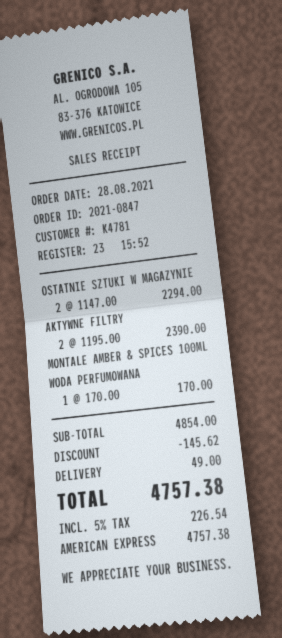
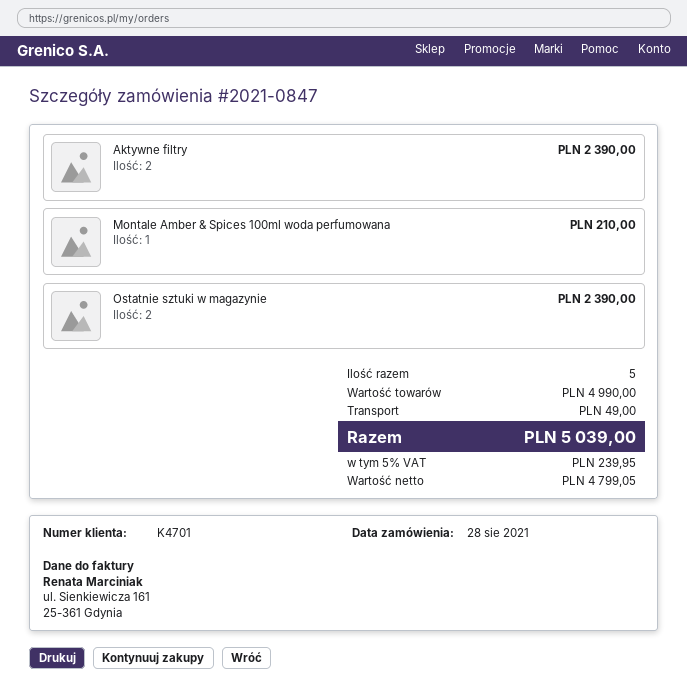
customer number: K4781 -> K4701
OSTATNIE SZTUKI W MAGAZYNIE: 2 for 2294.00 -> 2 for 2390.00
MONTALE AMBER & SPICES 100ML WODA PERFUMOWANA: 1 for 170.00 -> 1 for 210.00
subtotal: 4854.00 -> 4990.00
discount: 145.62 -> none
tax: 5% = 226.54 -> 5% = 239.95
total: 4757.38 -> 5039.00

